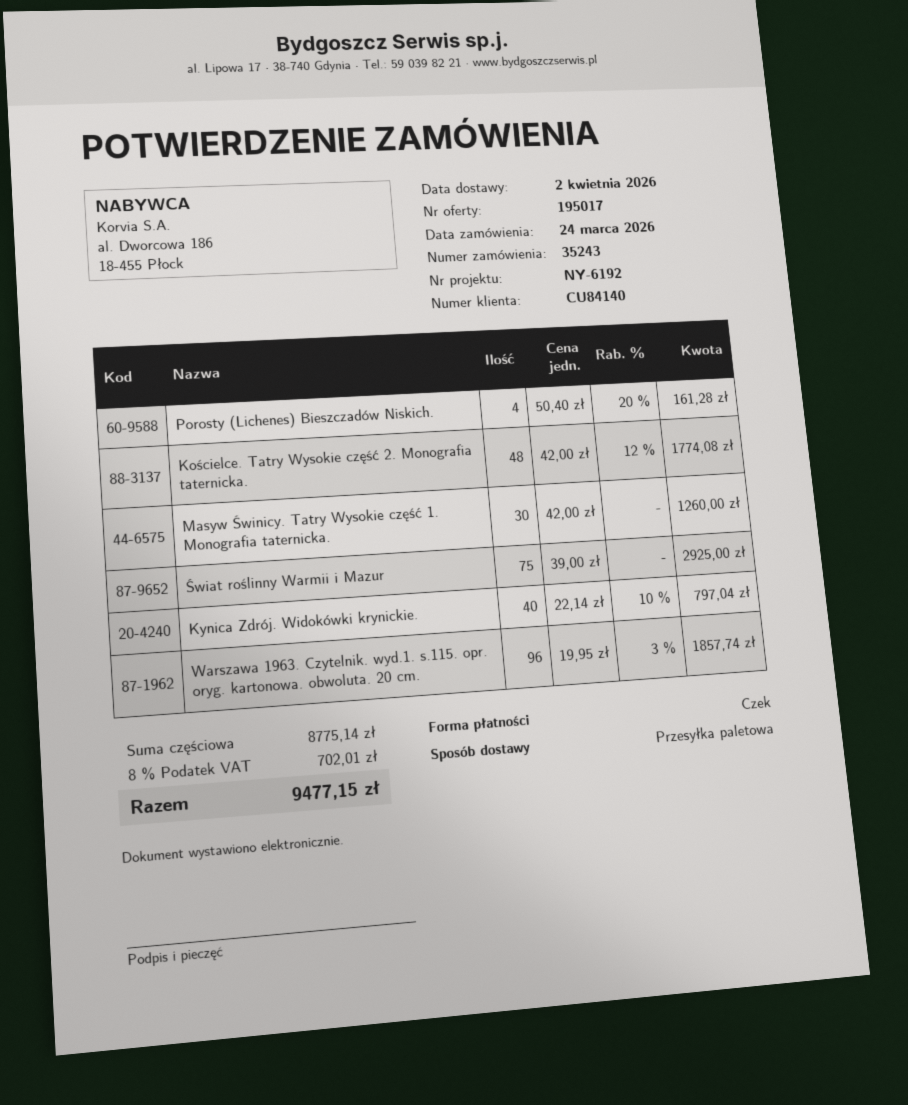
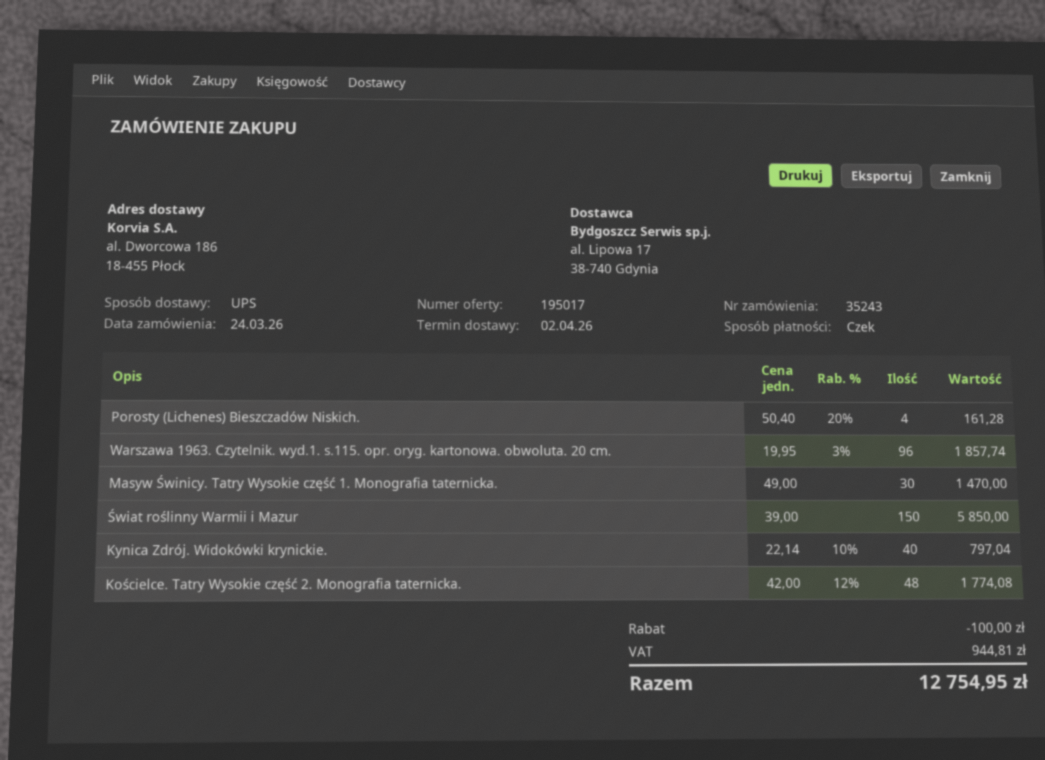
shipping method: pallet freight -> UPS
Masyw Świnicy. Tatry Wysokie część 1. Monografia taternicka.: 30 x 42.00 = 1260.00 -> 30 x 49.00 = 1470.00
Świat roślinny Warmii i Mazur: 75 x 39.00 = 2925.00 -> 150 x 39.00 = 5850.00
discount: none -> 100.00
tax: 702.01 -> 944.81
total: 9477.15 -> 12754.95

